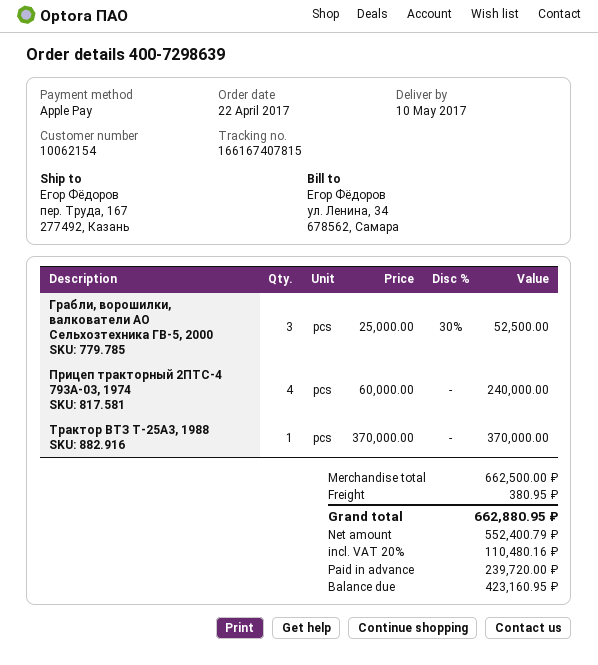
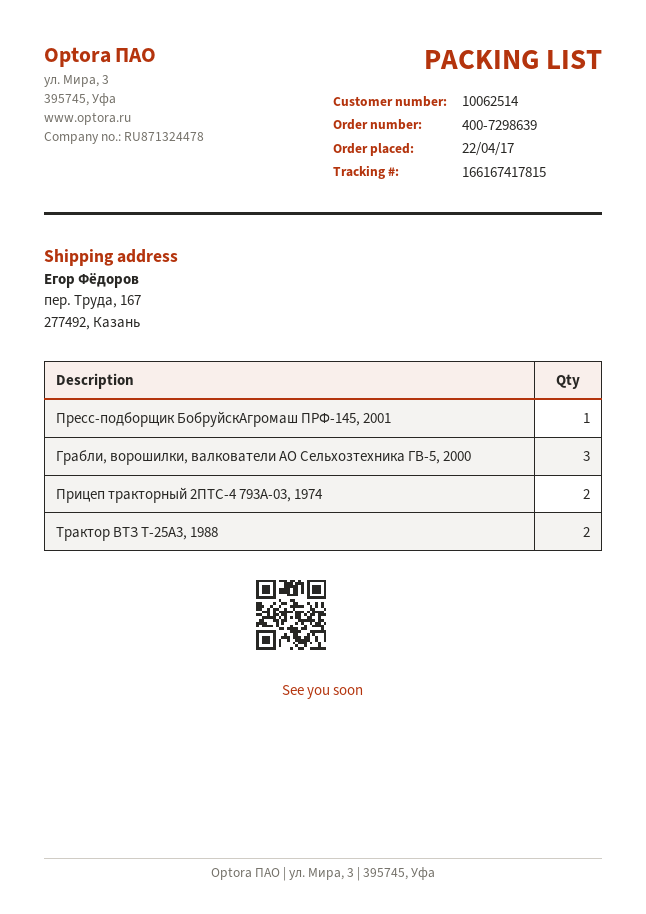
customer number: 10062154 -> 10062514
tracking number: 166167407815 -> 166167417815
Прицеп тракторный 2ПТС-4 793А-03, 1974: 4 -> 2
Трактор ВТЗ Т-25А3, 1988: 1 -> 2
Пресс-подборщик БобруйскАгромаш ПРФ-145, 2001: none -> 1

